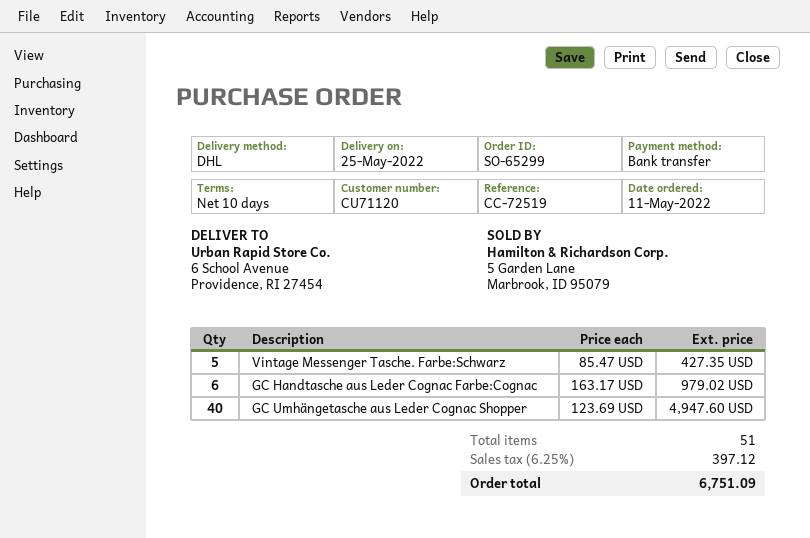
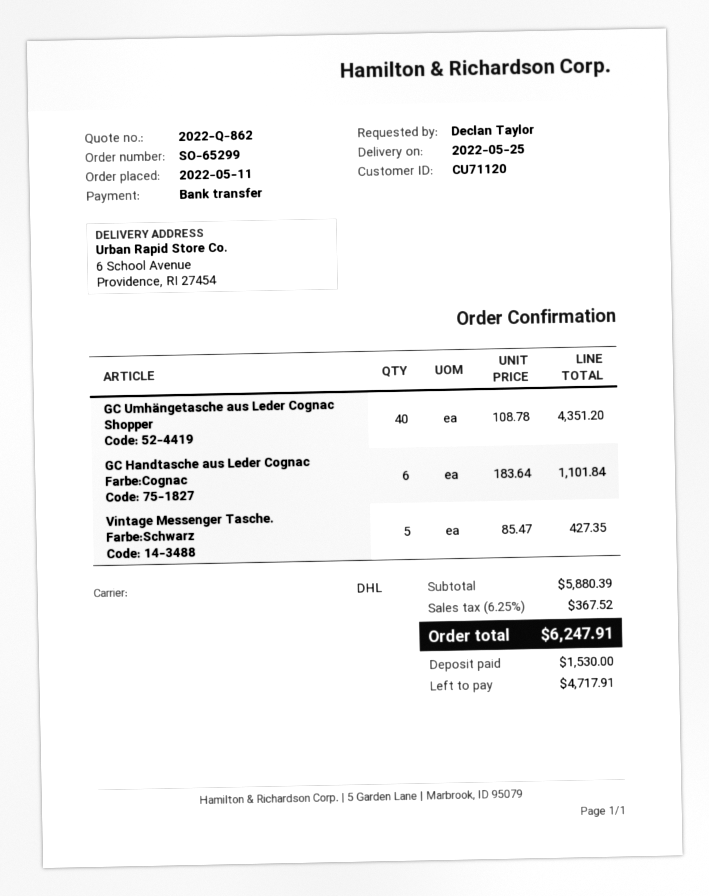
GC Handtasche aus Leder Cognac Farbe:Cognac: 6 x 163.17 = 979.02 -> 6 x 183.64 = 1101.84
GC Umhängetasche aus Leder Cognac Shopper: 40 x 123.69 = 4947.60 -> 40 x 108.78 = 4351.20
tax: 6.25% = 397.12 -> 6.25% = 367.52
total: 6751.09 -> 6247.91

